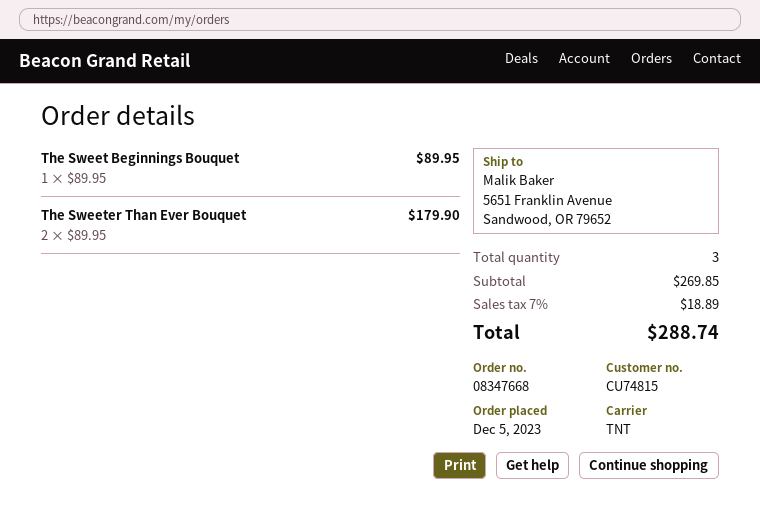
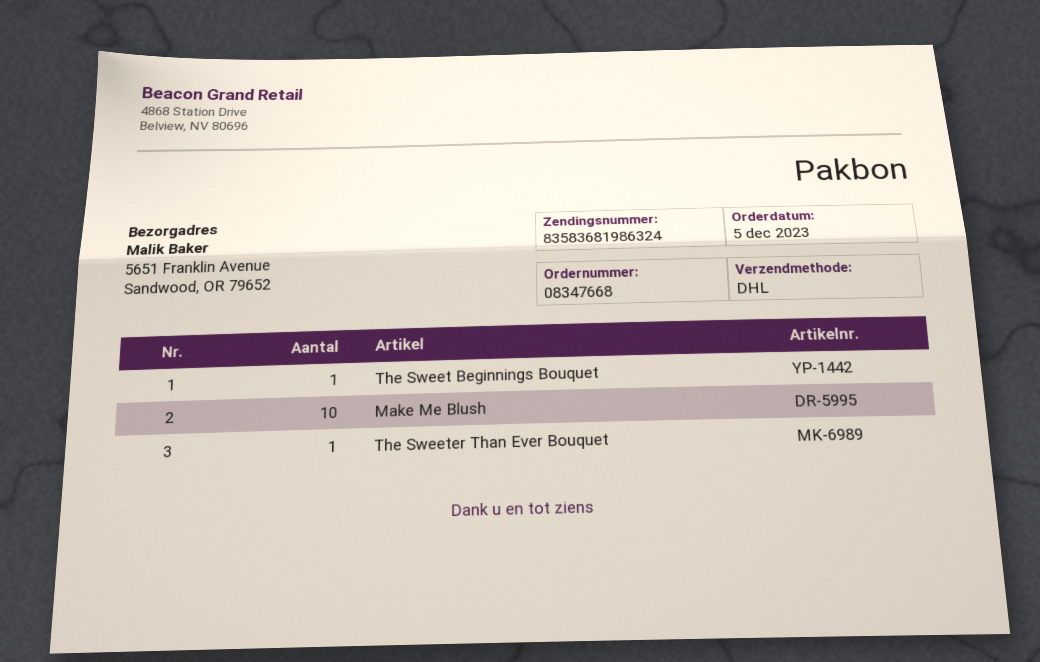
shipping method: TNT -> DHL
The Sweeter Than Ever Bouquet: 2 -> 1
Make Me Blush: none -> 10

